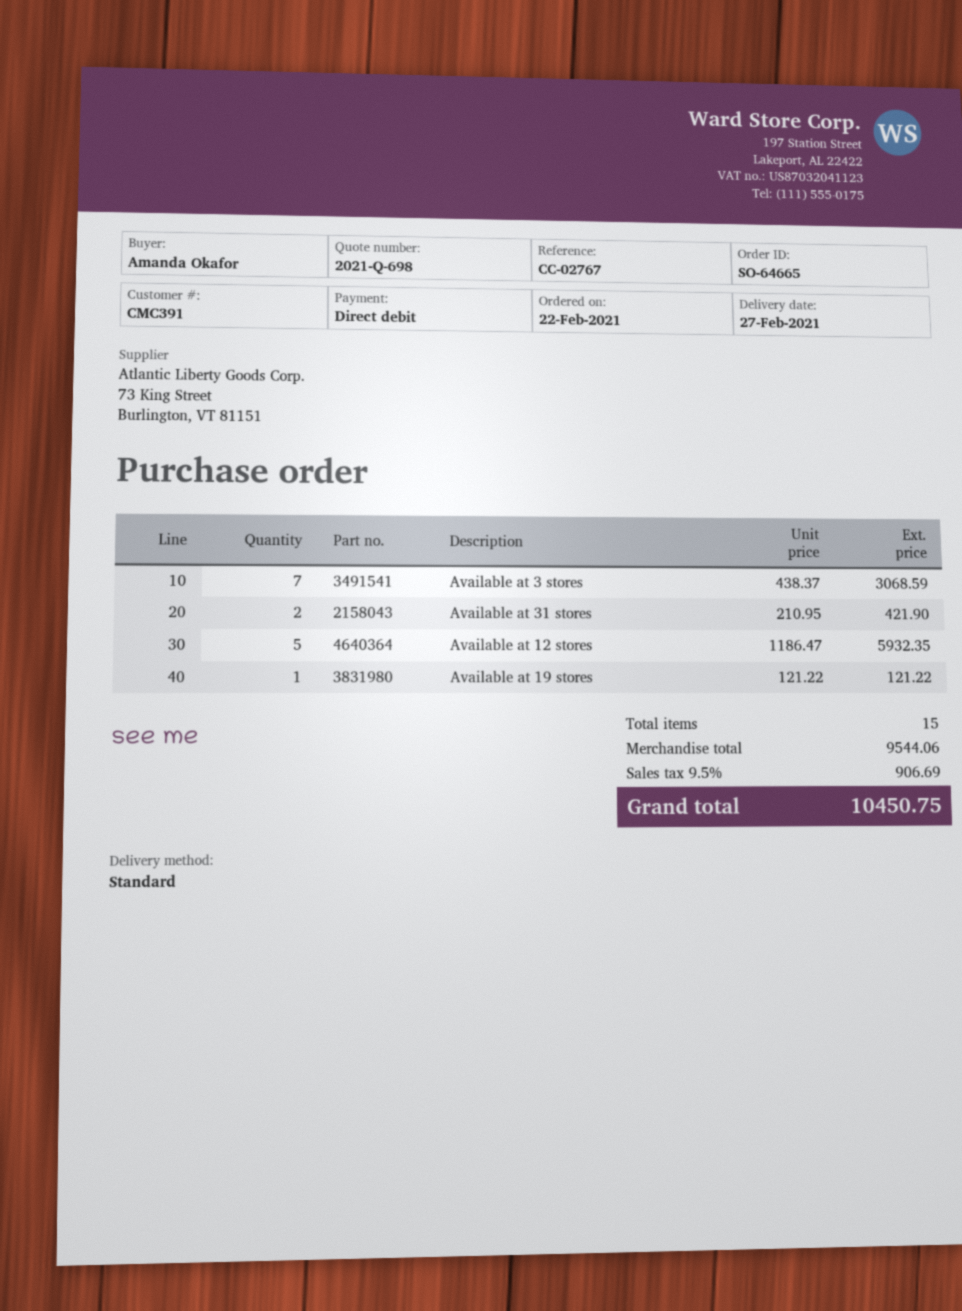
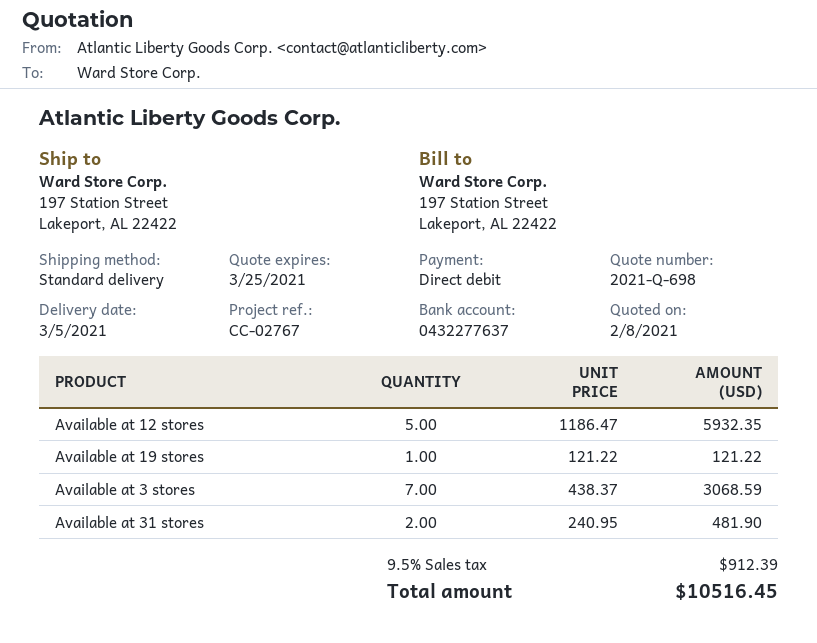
delivery date: 2021-02-27 -> 2021-03-05
Available at 31 stores: 2 x 210.95 = 421.90 -> 2 x 240.95 = 481.90
tax: 9.5% = 906.69 -> 9.5% = 912.39
total: 10450.75 -> 10516.45

